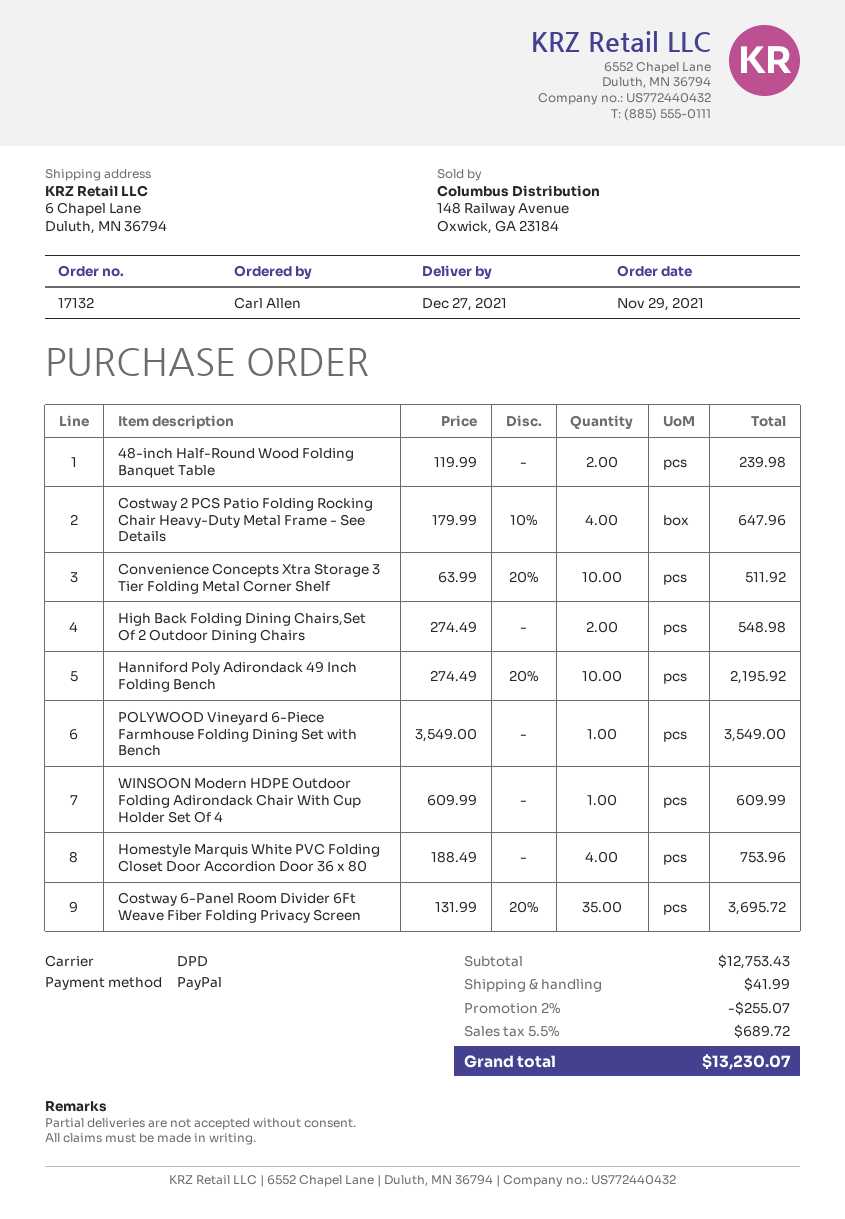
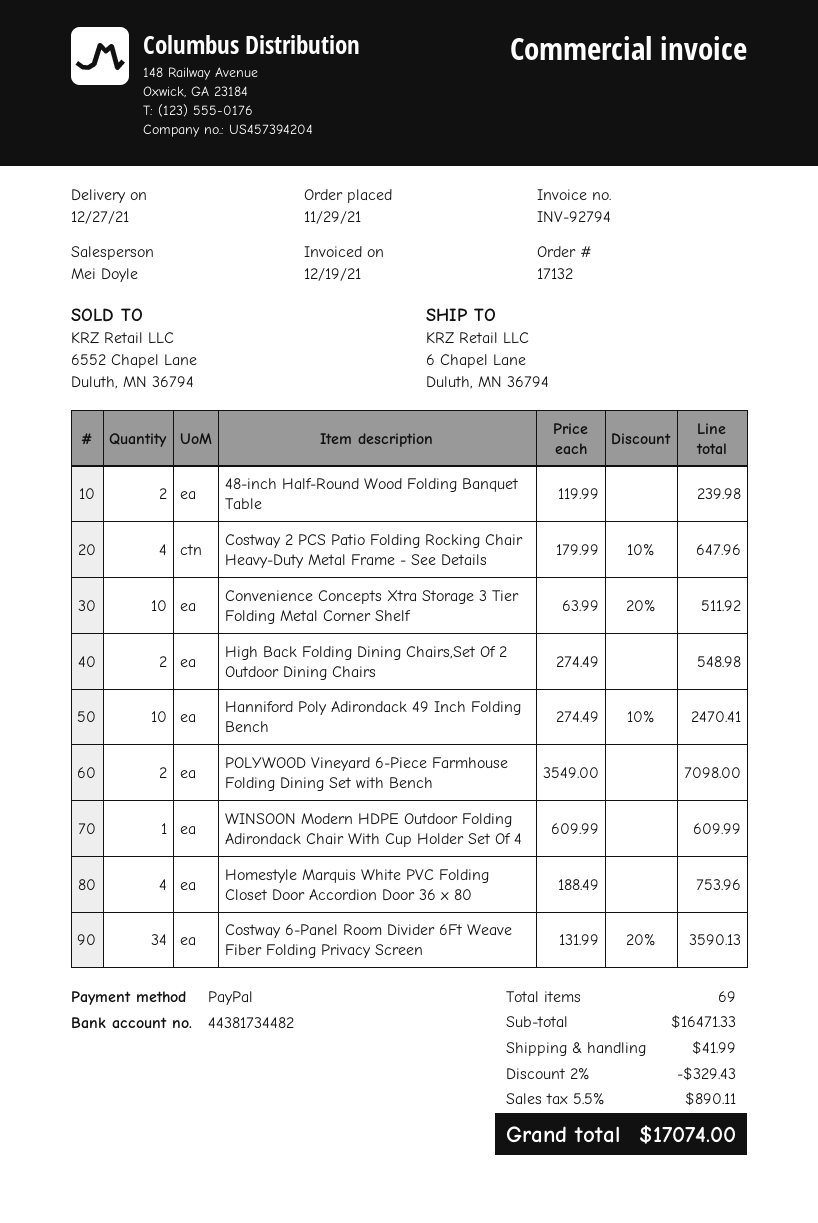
Hanniford Poly Adirondack 49 Inch Folding Bench: 10 x 274.49 - 20% = 2195.92 -> 10 x 274.49 - 10% = 2470.41
POLYWOOD Vineyard 6-Piece Farmhouse Folding Dining Set with Bench: 1 x 3549.00 = 3549.00 -> 2 x 3549.00 = 7098.00
Costway 6-Panel Room Divider 6Ft Weave Fiber Folding Privacy Screen: 35 x 131.99 - 20% = 3695.72 -> 34 x 131.99 - 20% = 3590.13
subtotal: 12753.43 -> 16471.33
discount: 2% = 255.07 -> 2% = 329.43
tax: 5.5% = 689.72 -> 5.5% = 890.11
total: 13230.07 -> 17074.00

